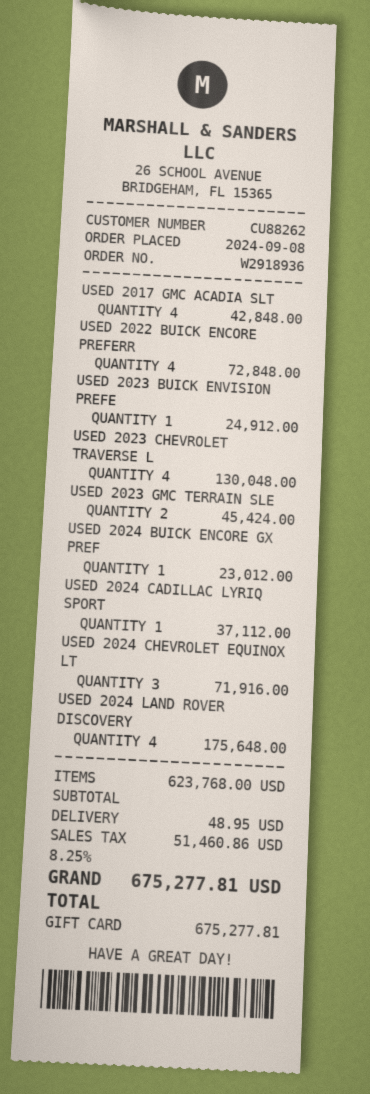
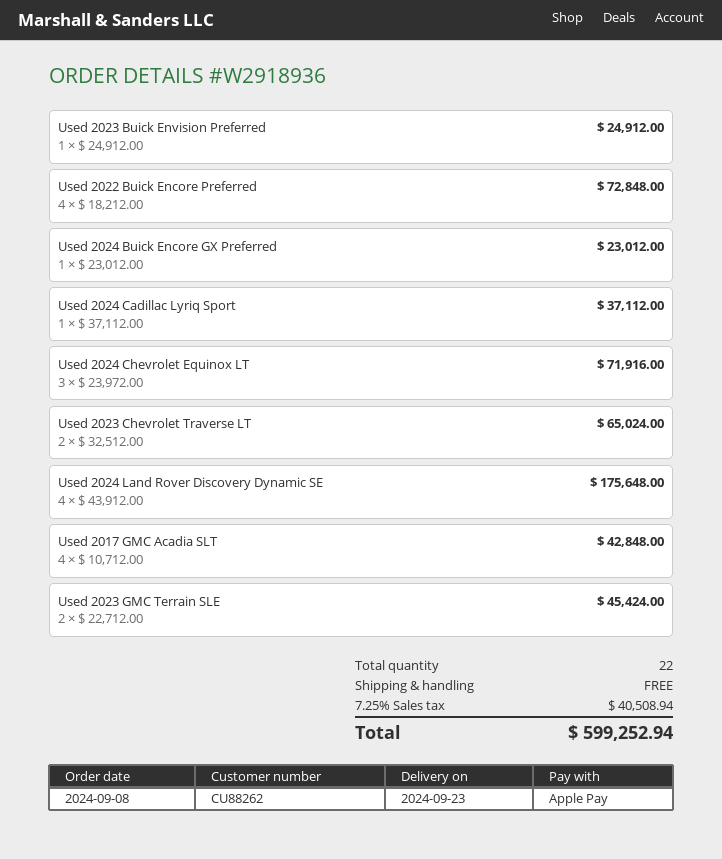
payment method: gift card -> Apple Pay
USED 2023 CHEVROLET TRAVERSE L: 4 for 130048.00 -> 2 for 65024.00
shipping: 48.95 -> 0.00
tax: 8.25% = 51460.86 -> 7.25% = 40508.94
total: 675277.81 -> 599252.94

